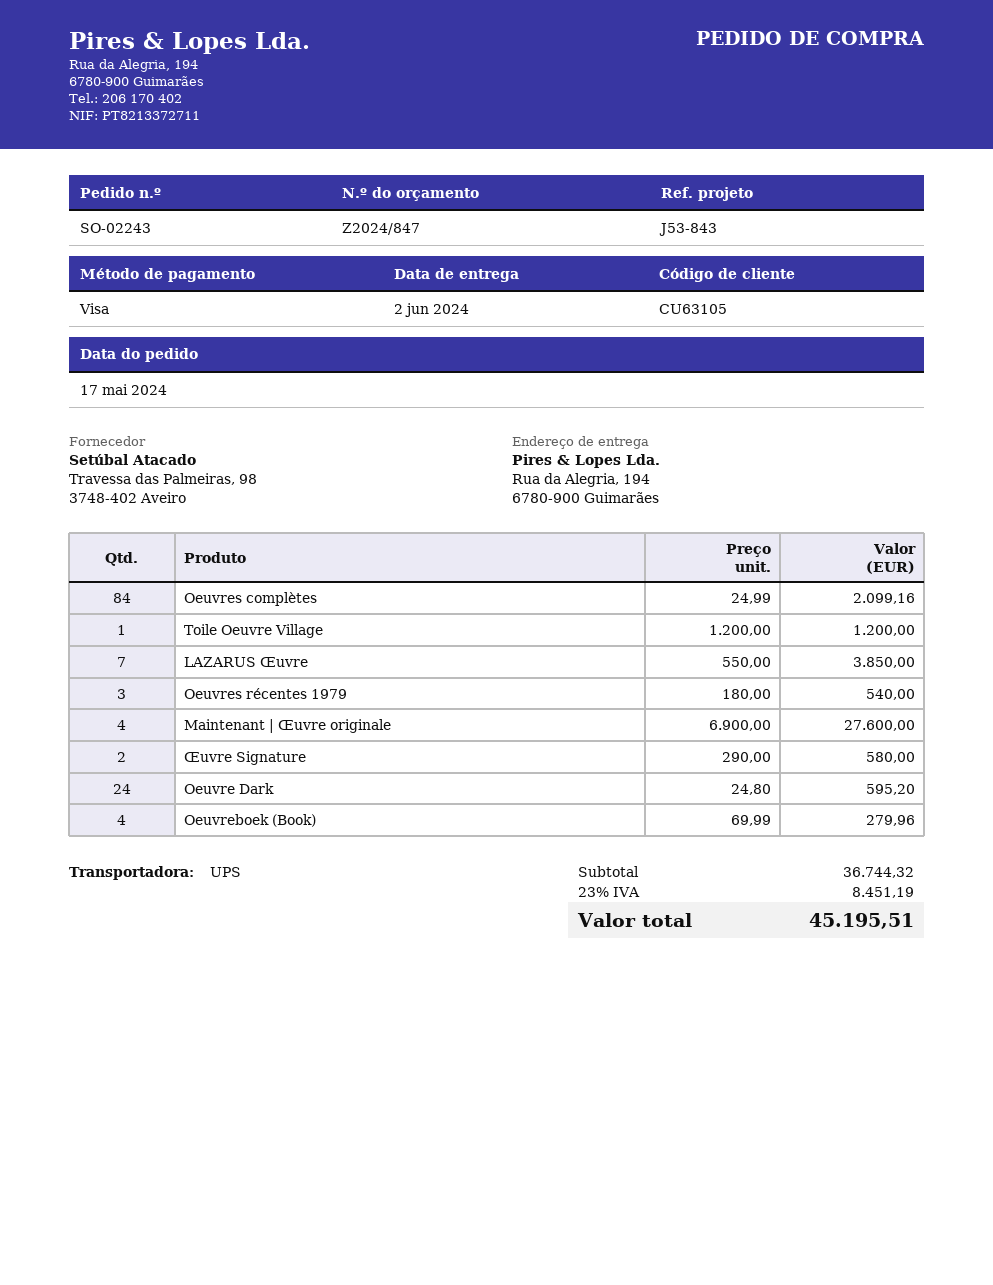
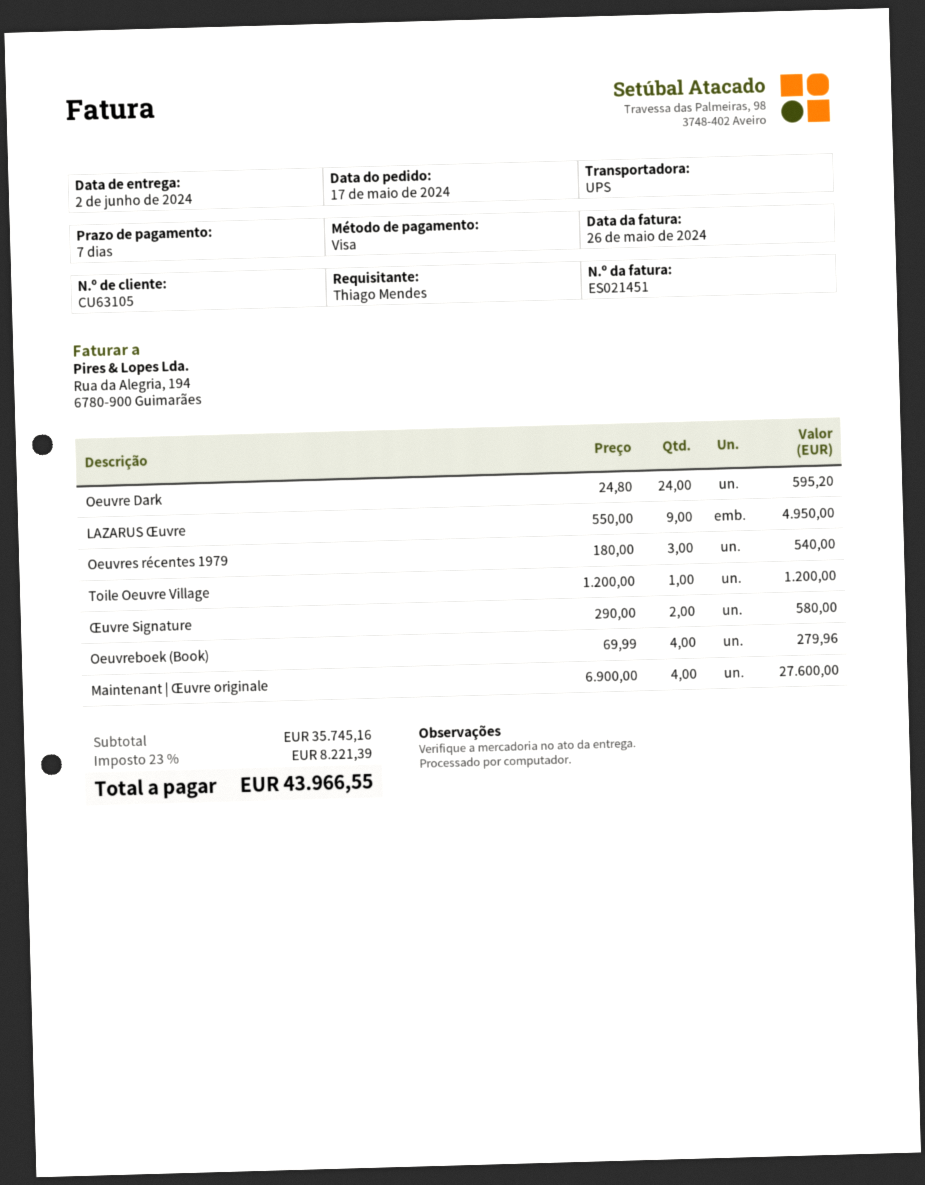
Oeuvres complètes: 84 x 24.99 = 2099.16 -> none
LAZARUS Œuvre: 7 x 550.00 = 3850.00 -> 9 x 550.00 = 4950.00
subtotal: 36744.32 -> 35745.16
tax: 23% = 8451.19 -> 23% = 8221.39
total: 45195.51 -> 43966.55

